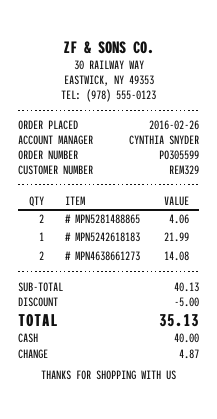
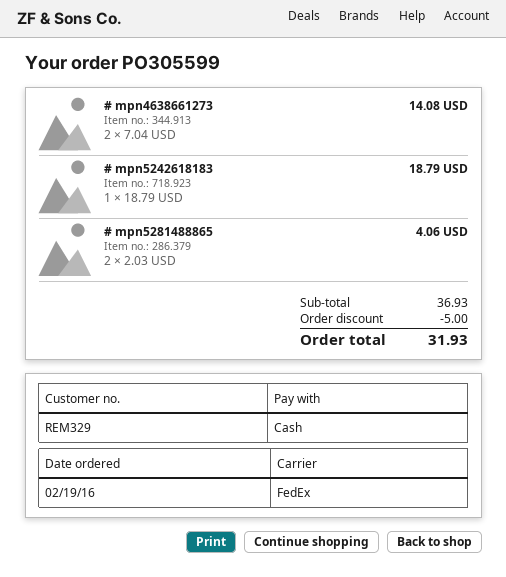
order date: 2016-02-26 -> 2016-02-19
# MPN5242618183: 1 for 21.99 -> 1 for 18.79
subtotal: 40.13 -> 36.93
total: 35.13 -> 31.93

